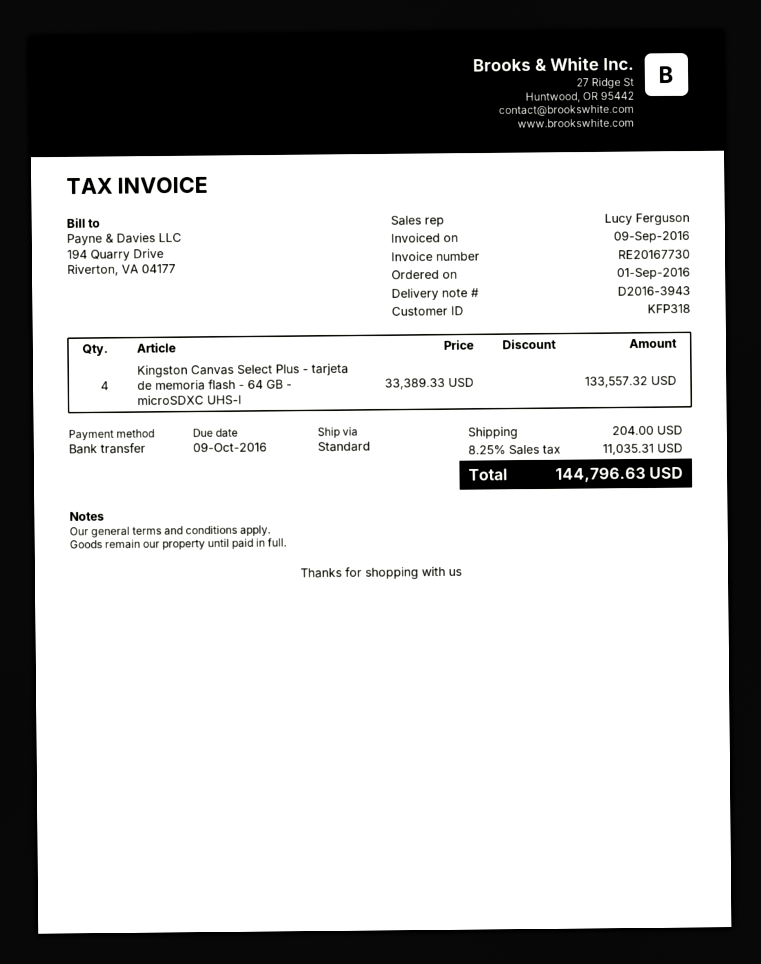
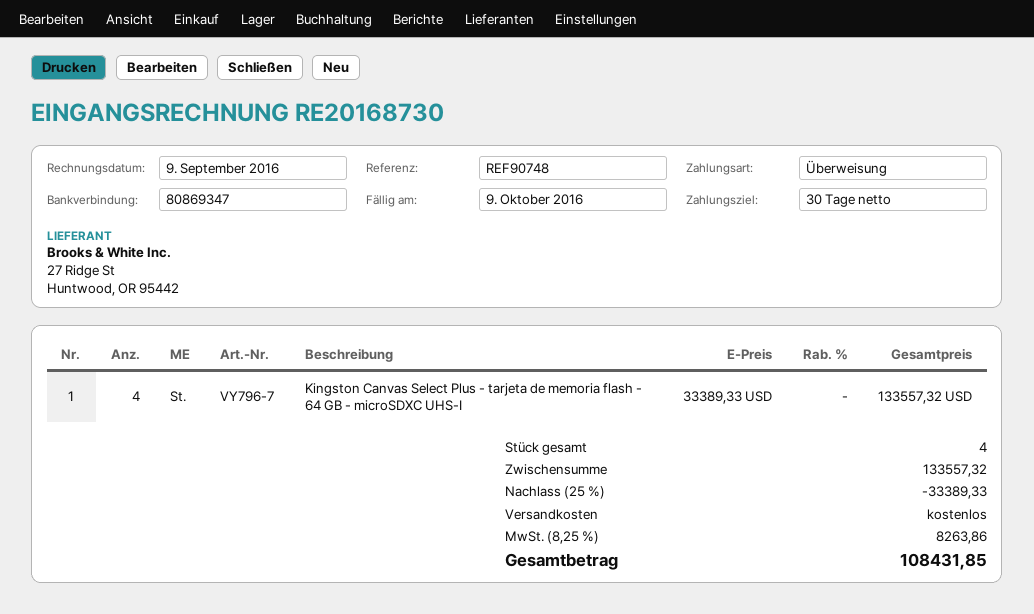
invoice number: RE20167730 -> RE20168730
discount: none -> 25% = 33389.33
shipping: 204.00 -> 0.00
tax: 8.25% = 11035.31 -> 8.25% = 8263.86
total: 144796.63 -> 108431.85

